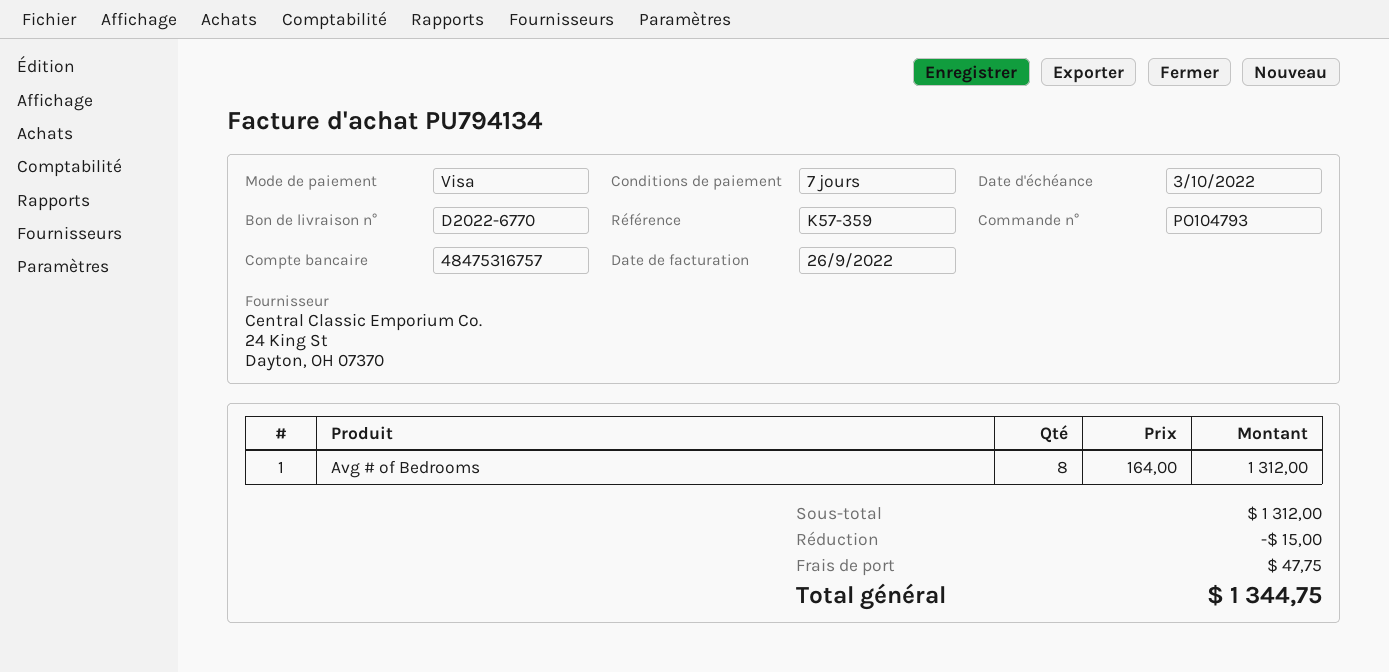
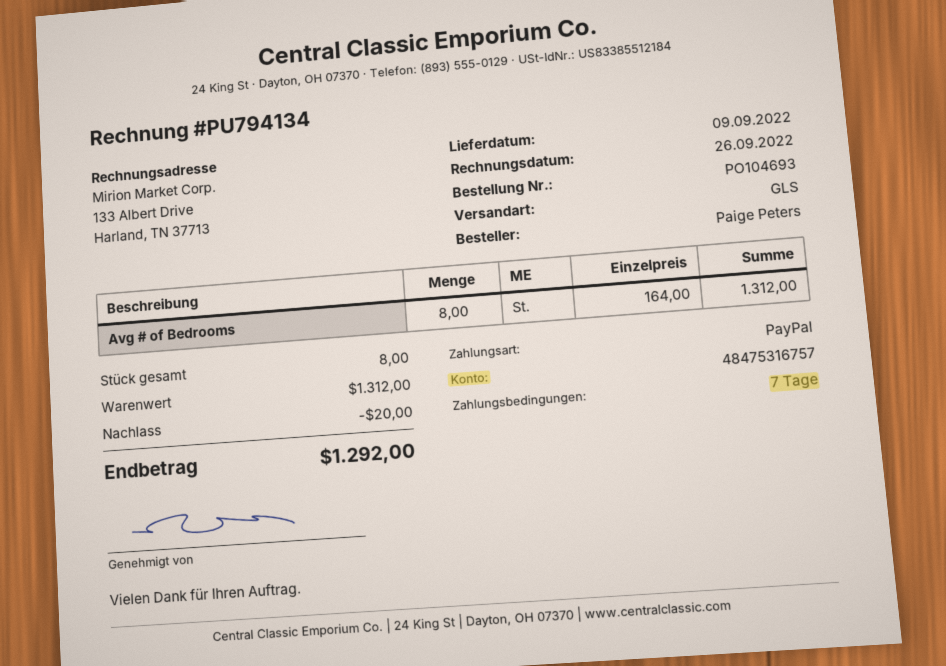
order number: PO104793 -> PO104693
payment method: Visa -> PayPal
discount: 15.00 -> 20.00
shipping: 47.75 -> none
total: 1344.75 -> 1292.00

